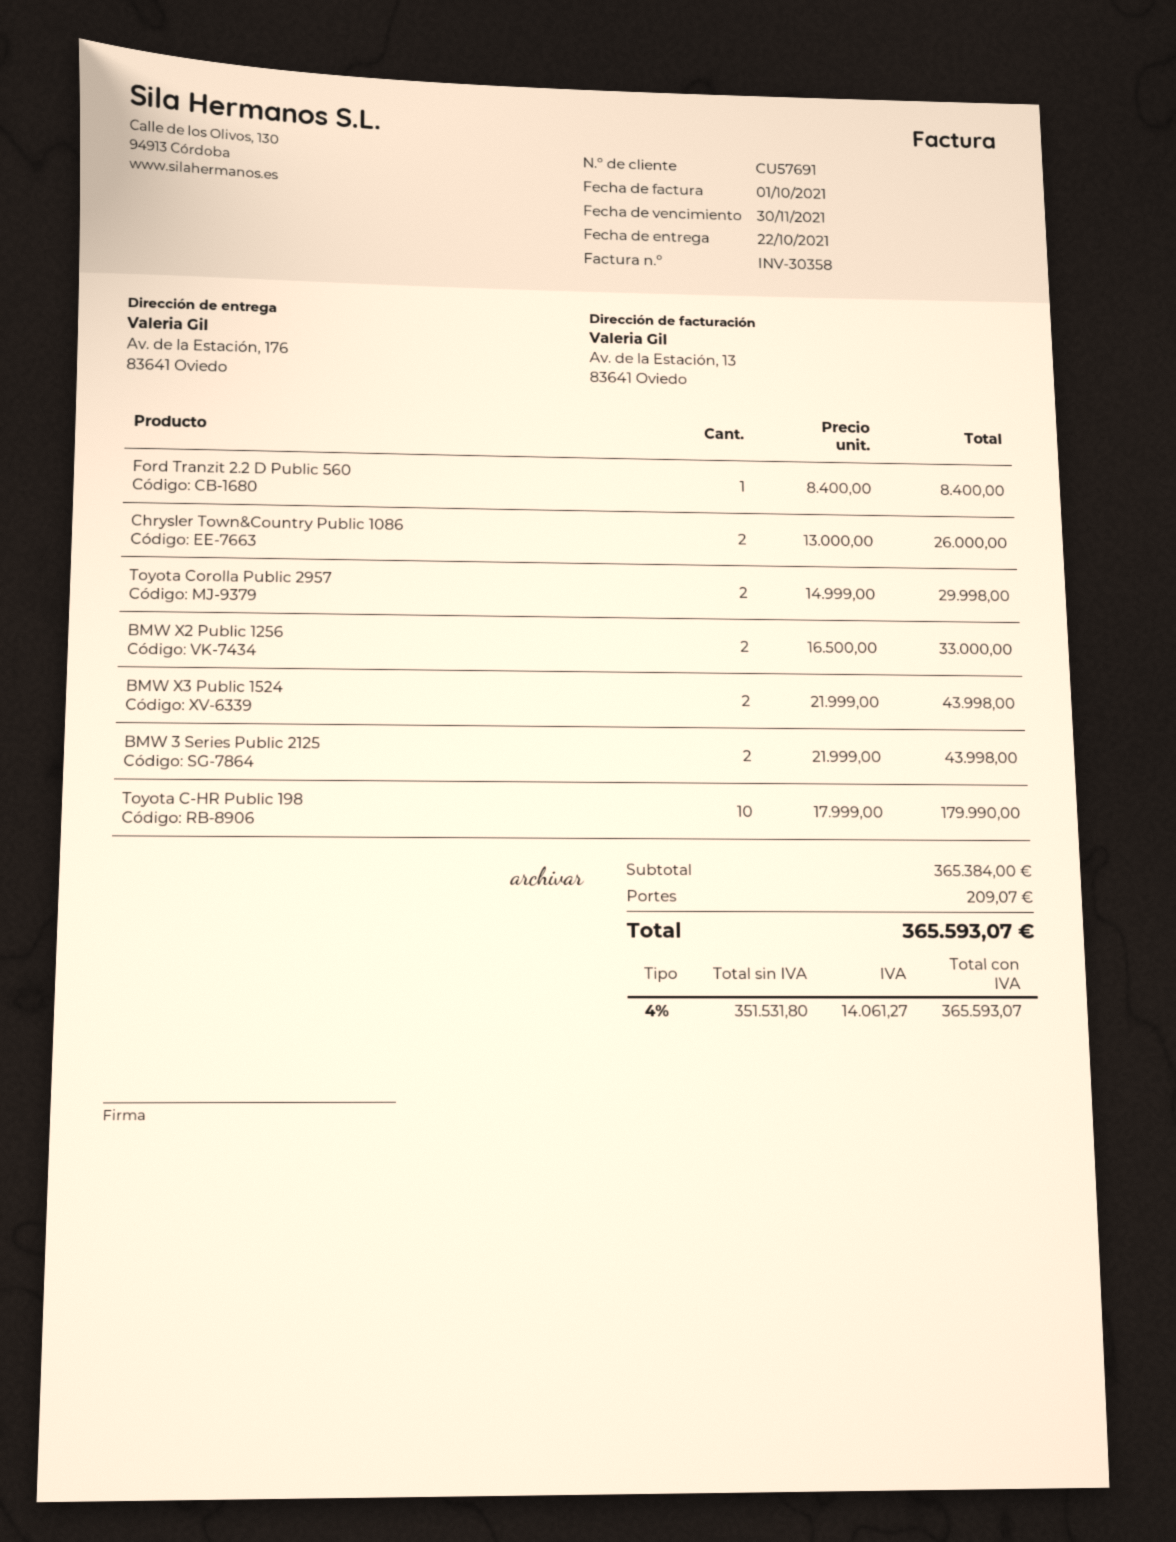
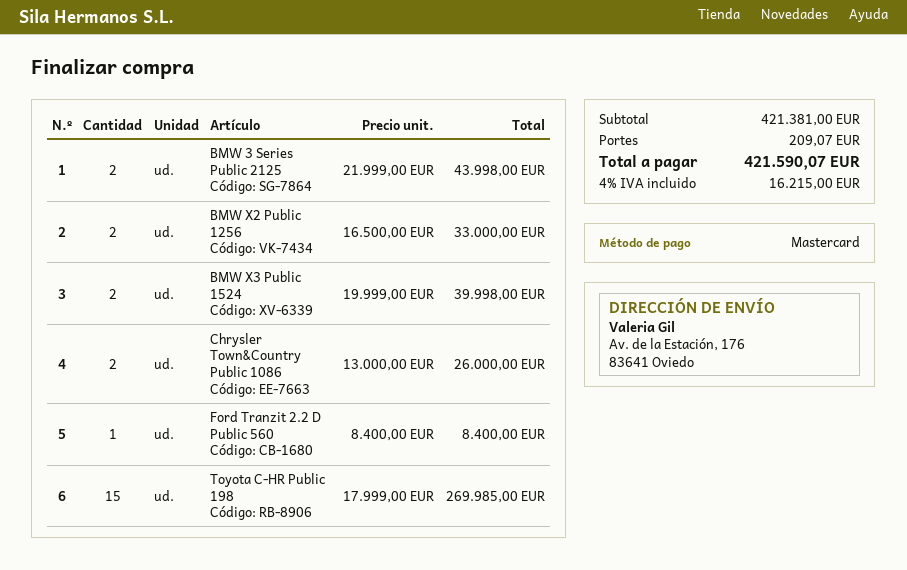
Toyota Corolla Public 2957: 2 x 14999.00 = 29998.00 -> none
BMW X3 Public 1524: 2 x 21999.00 = 43998.00 -> 2 x 19999.00 = 39998.00
Toyota C-HR Public 198: 10 x 17999.00 = 179990.00 -> 15 x 17999.00 = 269985.00
subtotal: 365384.00 -> 421381.00
tax: 4% = 14061.27 -> 4% = 16215.00
total: 365593.07 -> 421590.07

